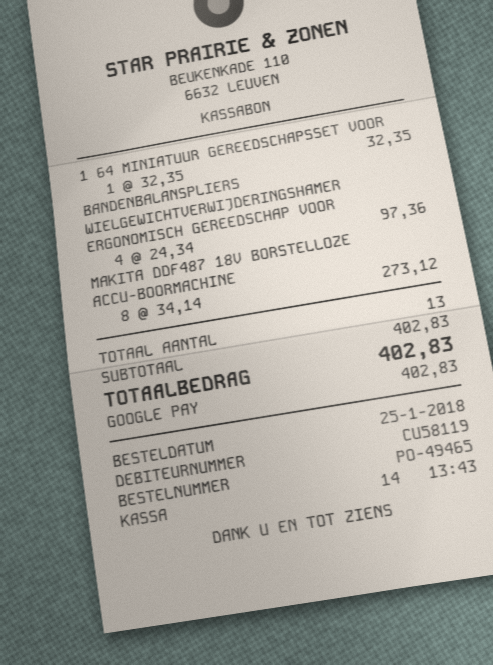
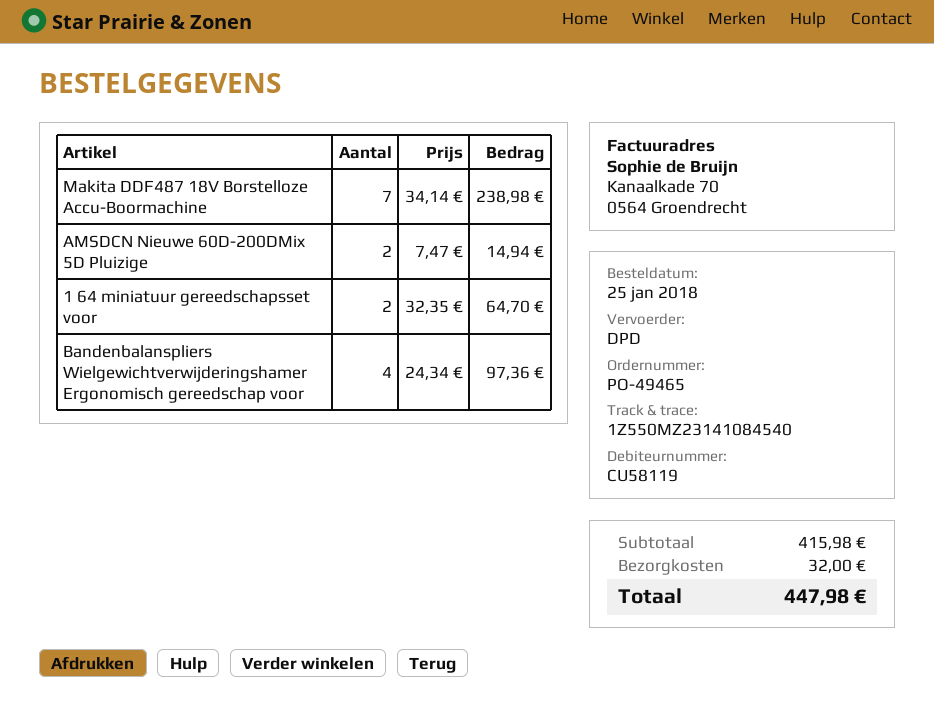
1 64 MINIATUUR GEREEDSCHAPSSET VOOR: 1 x 32.35 = 32.35 -> 2 x 32.35 = 64.70
MAKITA DDF487 18V BORSTELLOZE ACCU-BOORMACHINE: 8 x 34.14 = 273.12 -> 7 x 34.14 = 238.98
AMSDCN Nieuwe 60D-200DMix 5D Pluizige: none -> 2 x 7.47 = 14.94
subtotal: 402.83 -> 415.98
shipping: none -> 32.00
total: 402.83 -> 447.98

